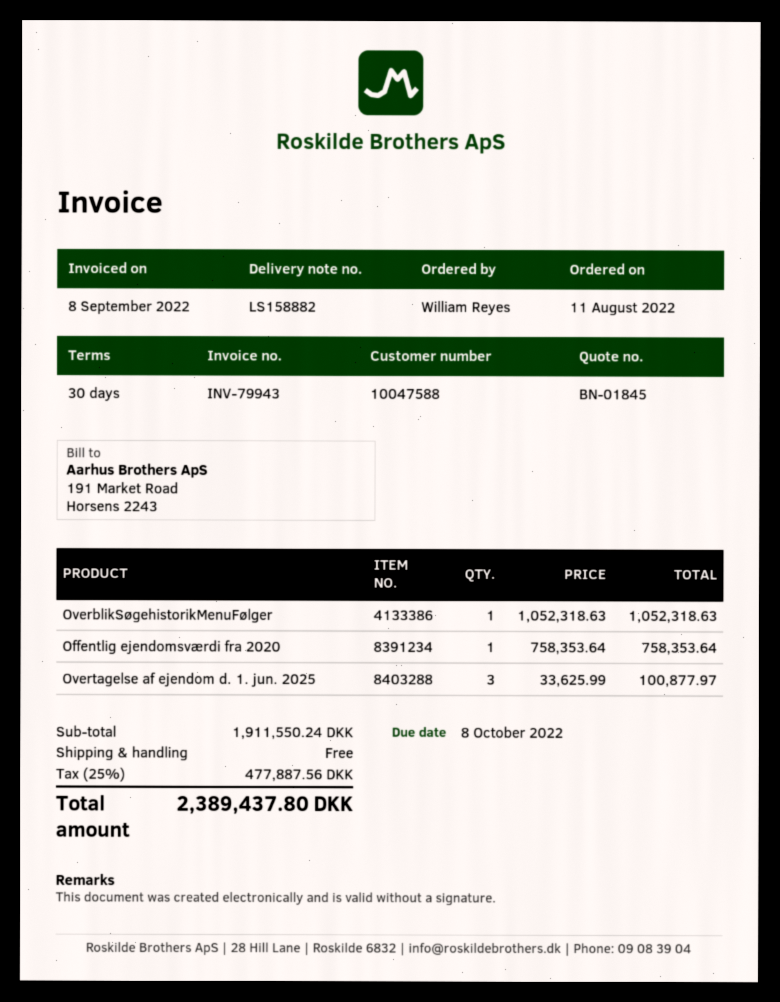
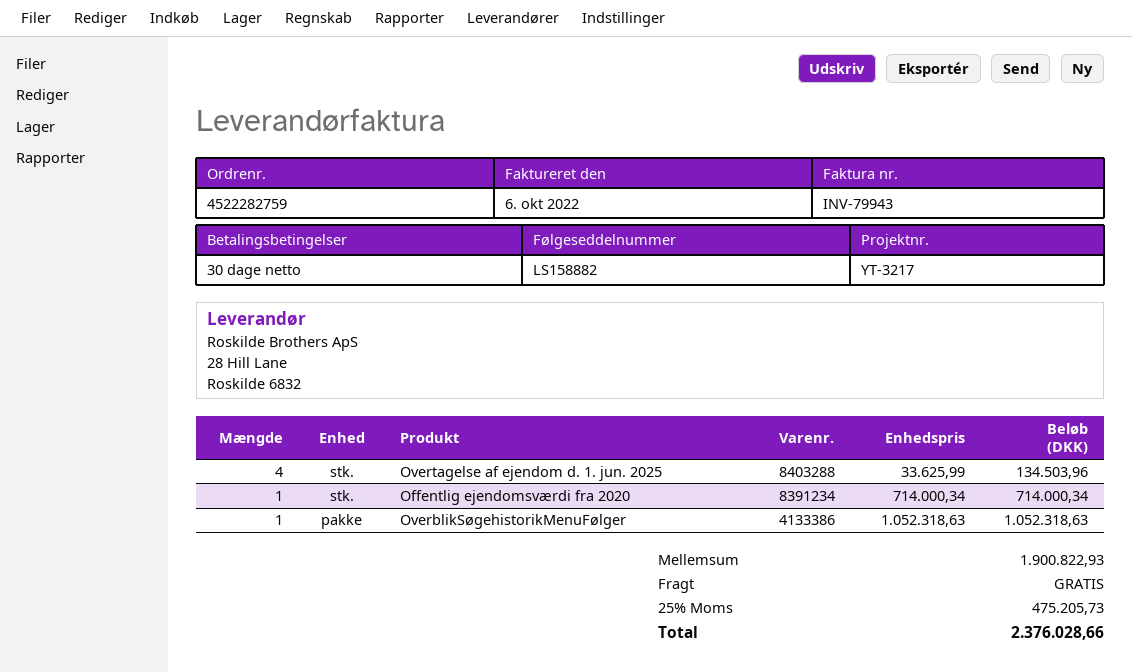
invoice date: 2022-09-08 -> 2022-10-06
Offentlig ejendomsværdi fra 2020: 1 x 758353.64 = 758353.64 -> 1 x 714000.34 = 714000.34
Overtagelse af ejendom d. 1. jun. 2025: 3 x 33625.99 = 100877.97 -> 4 x 33625.99 = 134503.96
subtotal: 1911550.24 -> 1900822.93
tax: 25% = 477887.56 -> 25% = 475205.73
total: 2389437.80 -> 2376028.66

